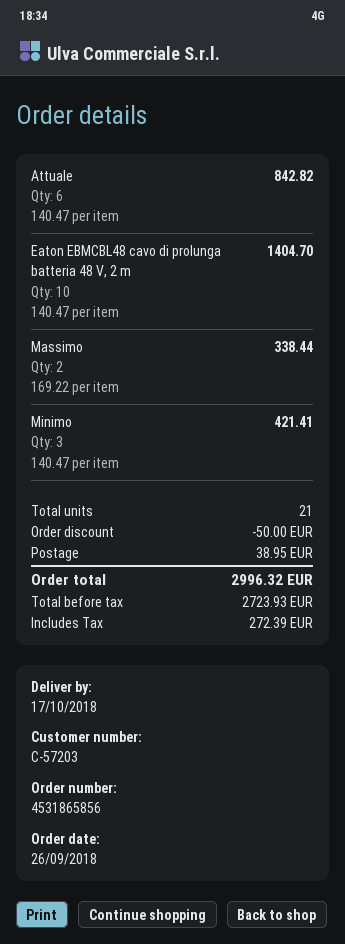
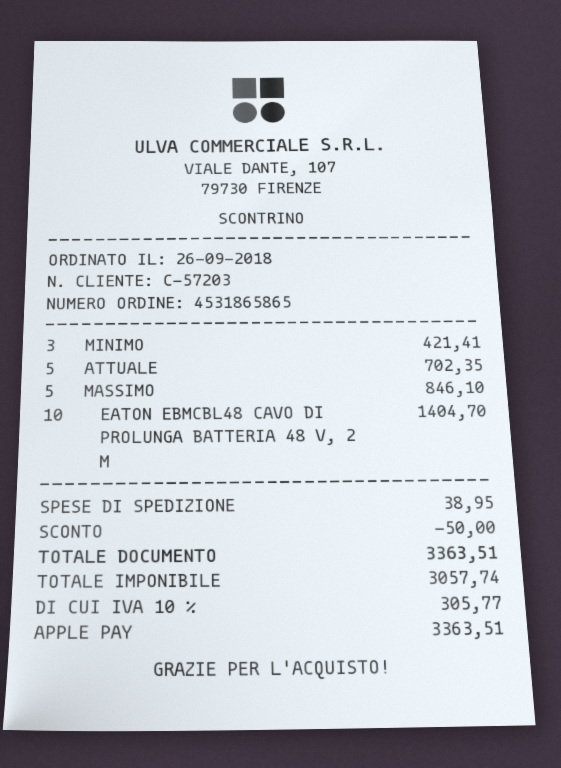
order number: 4531865856 -> 4531865865
Attuale: 6 for 842.82 -> 5 for 702.35
Massimo: 2 for 338.44 -> 5 for 846.10
net: 2723.93 -> 3057.74
tax: 272.39 -> 305.77
total: 2996.32 -> 3363.51

